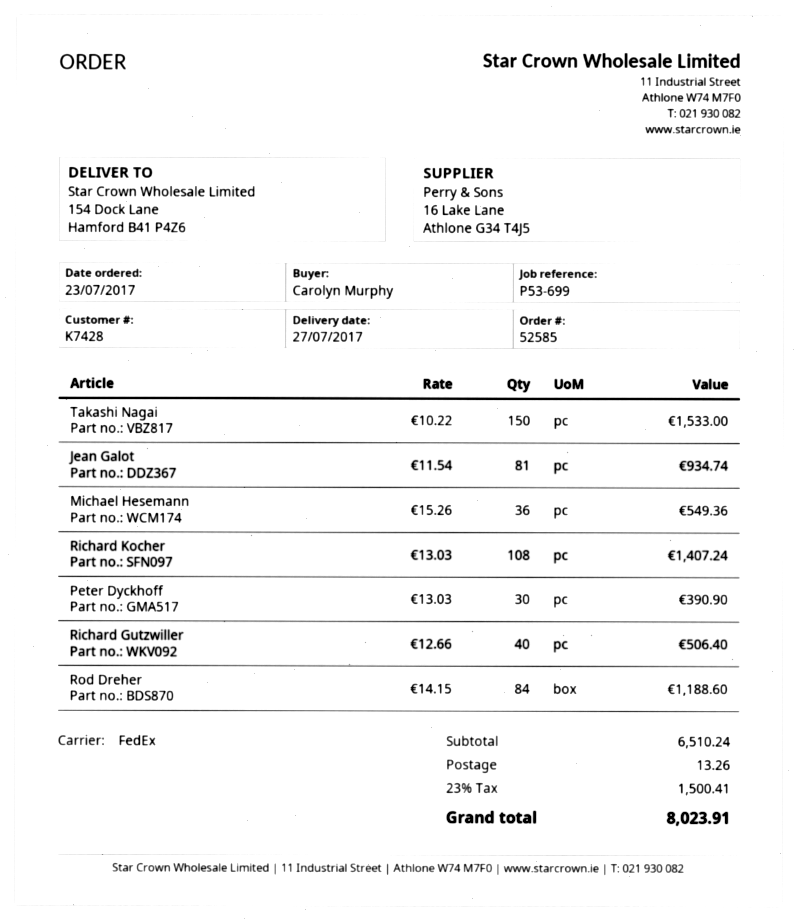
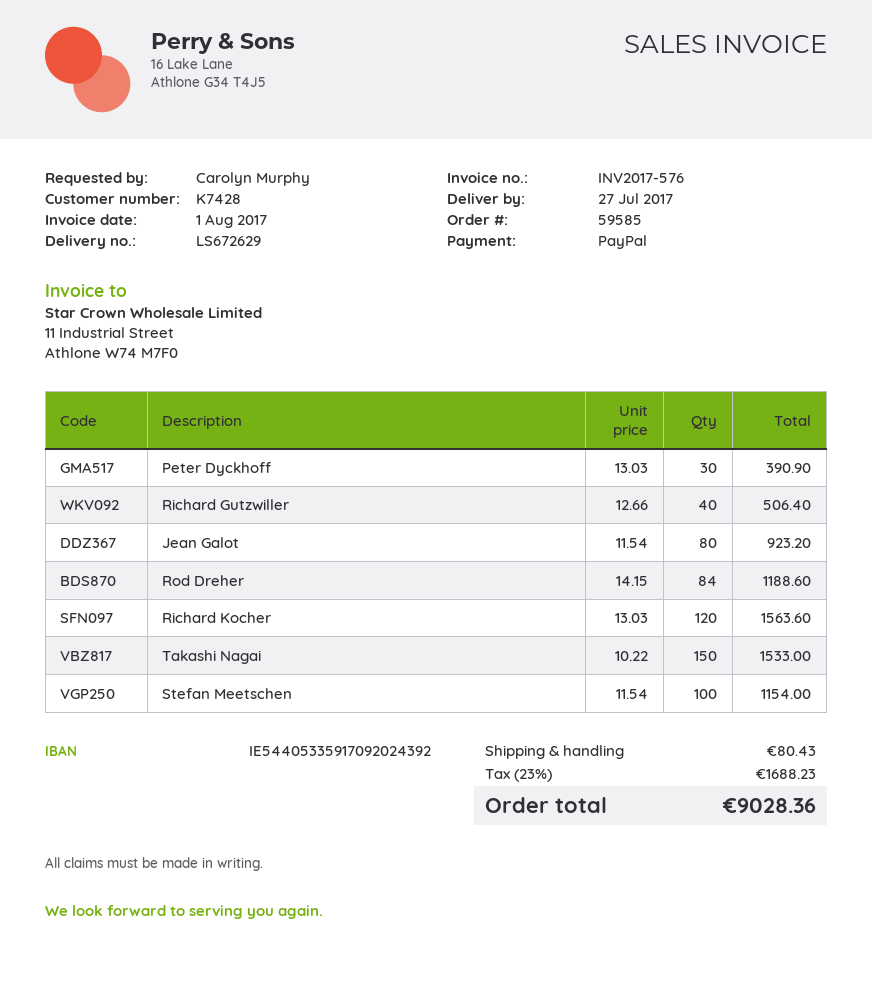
order number: 52585 -> 59585
Jean Galot: 81 x 11.54 = 934.74 -> 80 x 11.54 = 923.20
Michael Hesemann: 36 x 15.26 = 549.36 -> none
Richard Kocher: 108 x 13.03 = 1407.24 -> 120 x 13.03 = 1563.60
Stefan Meetschen: none -> 100 x 11.54 = 1154.00
shipping: 13.26 -> 80.43
tax: 23% = 1500.41 -> 23% = 1688.23
total: 8023.91 -> 9028.36

